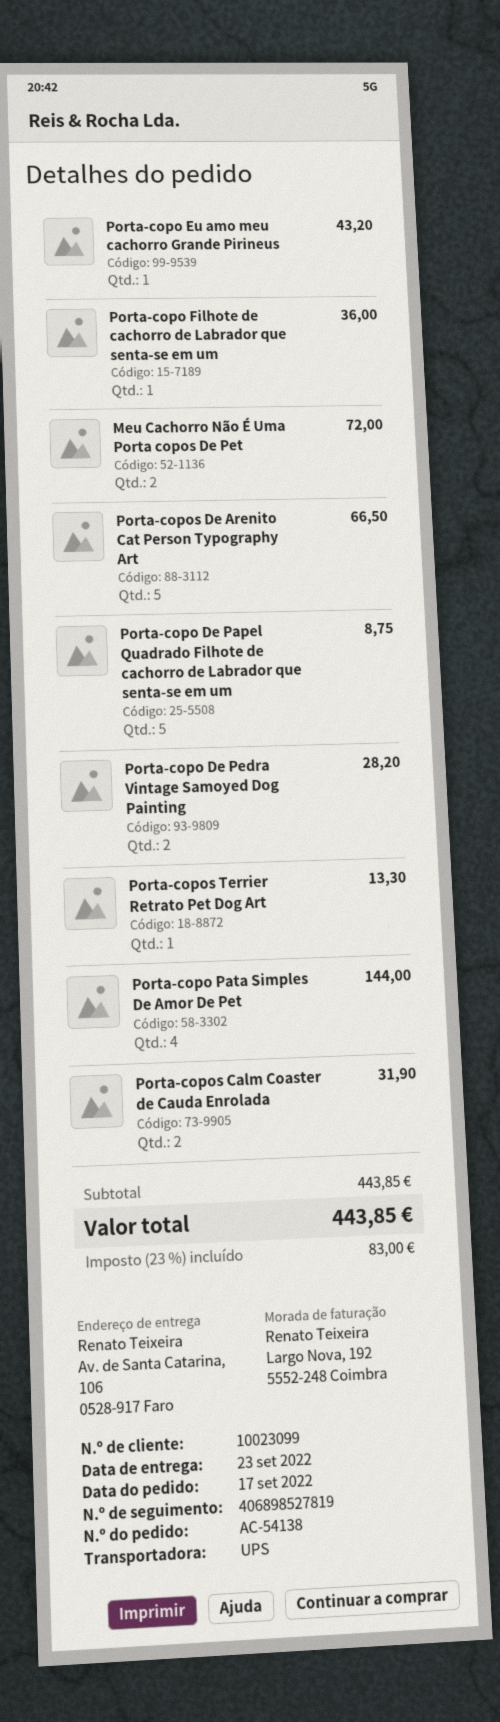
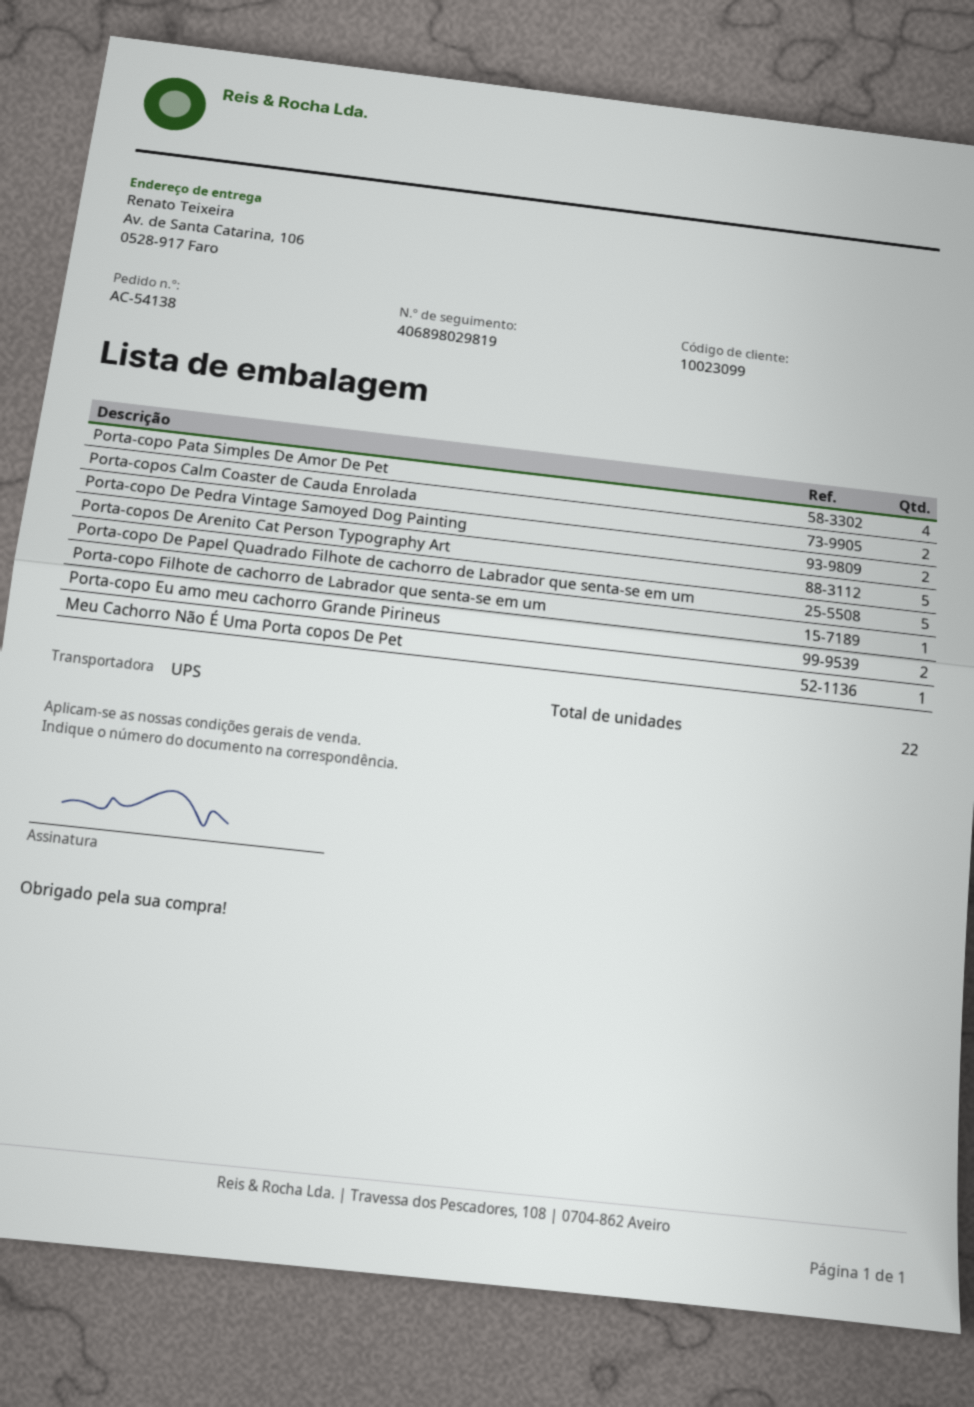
tracking number: 406898527819 -> 406898029819
Porta-copo Eu amo meu cachorro Grande Pirineus: 1 -> 2
Meu Cachorro Não É Uma Porta copos De Pet: 2 -> 1
Porta-copos Terrier Retrato Pet Dog Art: 1 -> none

